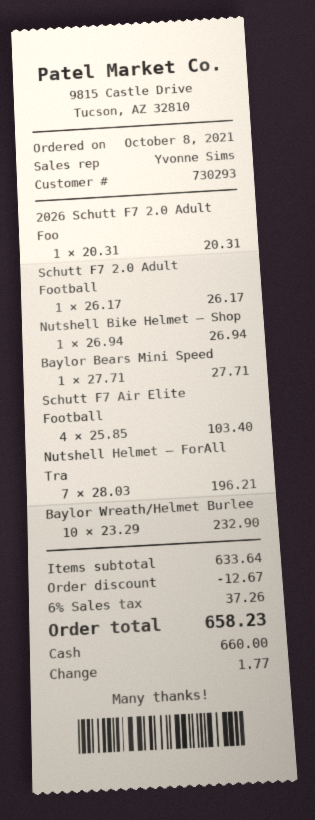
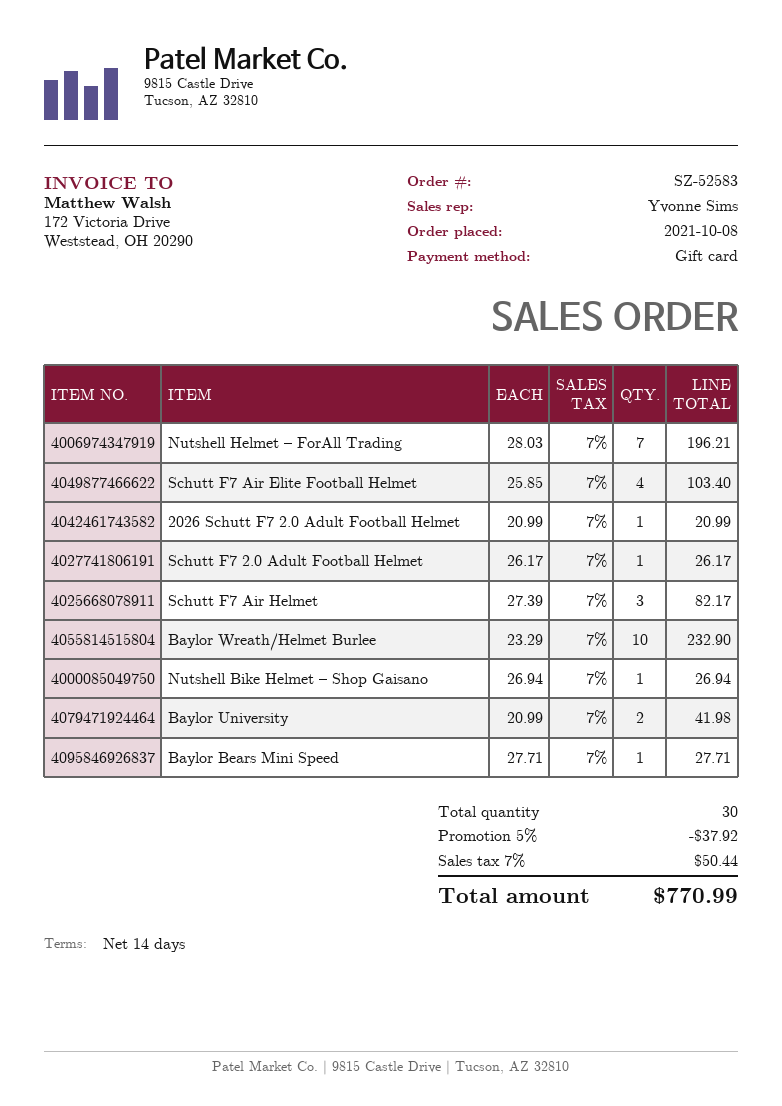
payment method: cash -> gift card
2026 Schutt F7 2.0 Adult Foo: 1 x 20.31 = 20.31 -> 1 x 20.99 = 20.99
Schutt F7 Air Helmet: none -> 3 x 27.39 = 82.17
Baylor University: none -> 2 x 20.99 = 41.98
discount: 12.67 -> 37.92
tax: 6% = 37.26 -> 7% = 50.44
total: 658.23 -> 770.99

